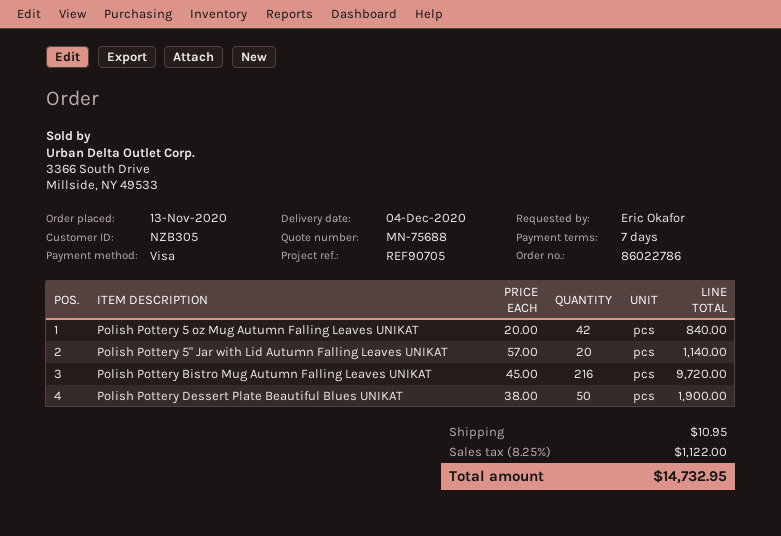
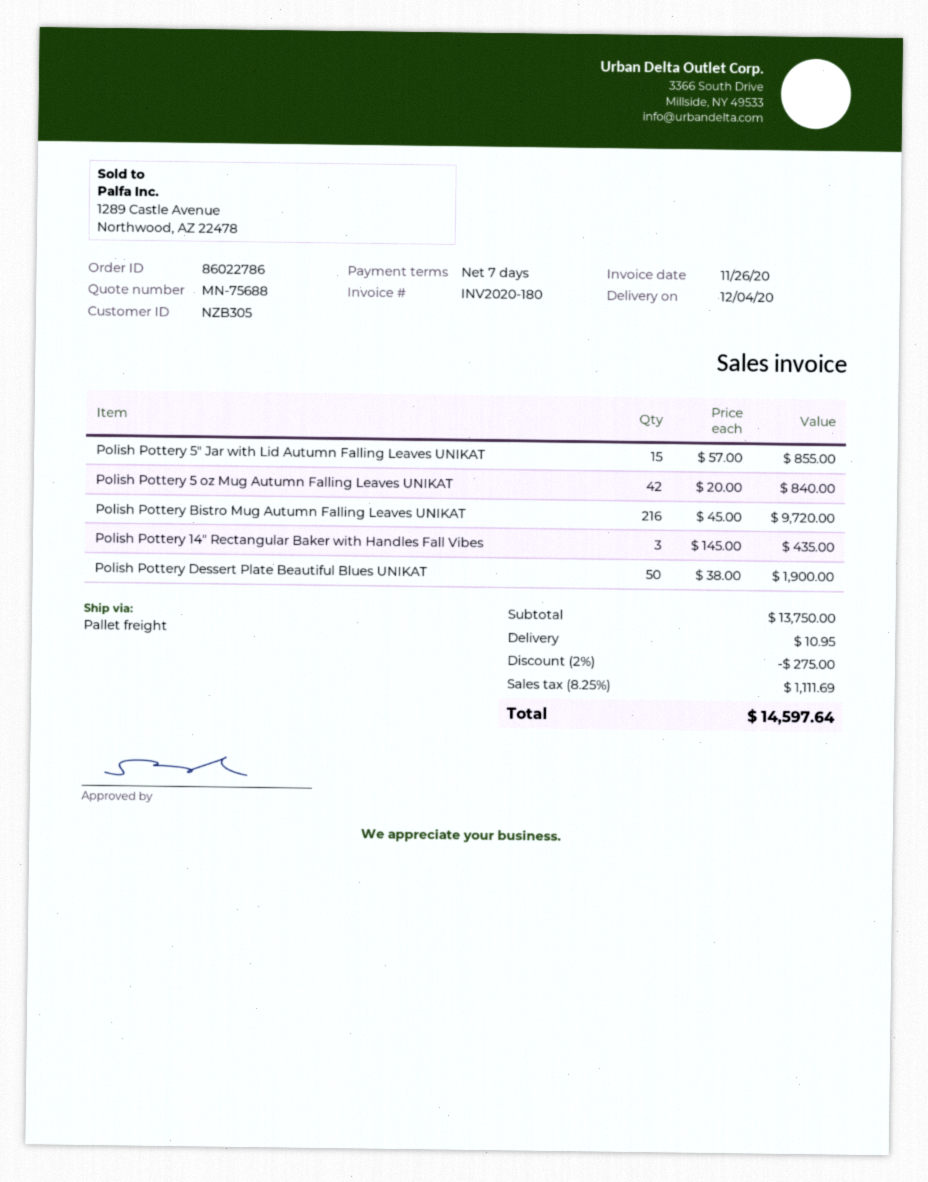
Polish Pottery 5" Jar with Lid Autumn Falling Leaves UNIKAT: 20 x 57.00 = 1140.00 -> 15 x 57.00 = 855.00
Polish Pottery 14" Rectangular Baker with Handles Fall Vibes: none -> 3 x 145.00 = 435.00
discount: none -> 2% = 275.00
tax: 8.25% = 1122.00 -> 8.25% = 1111.69
total: 14732.95 -> 14597.64

